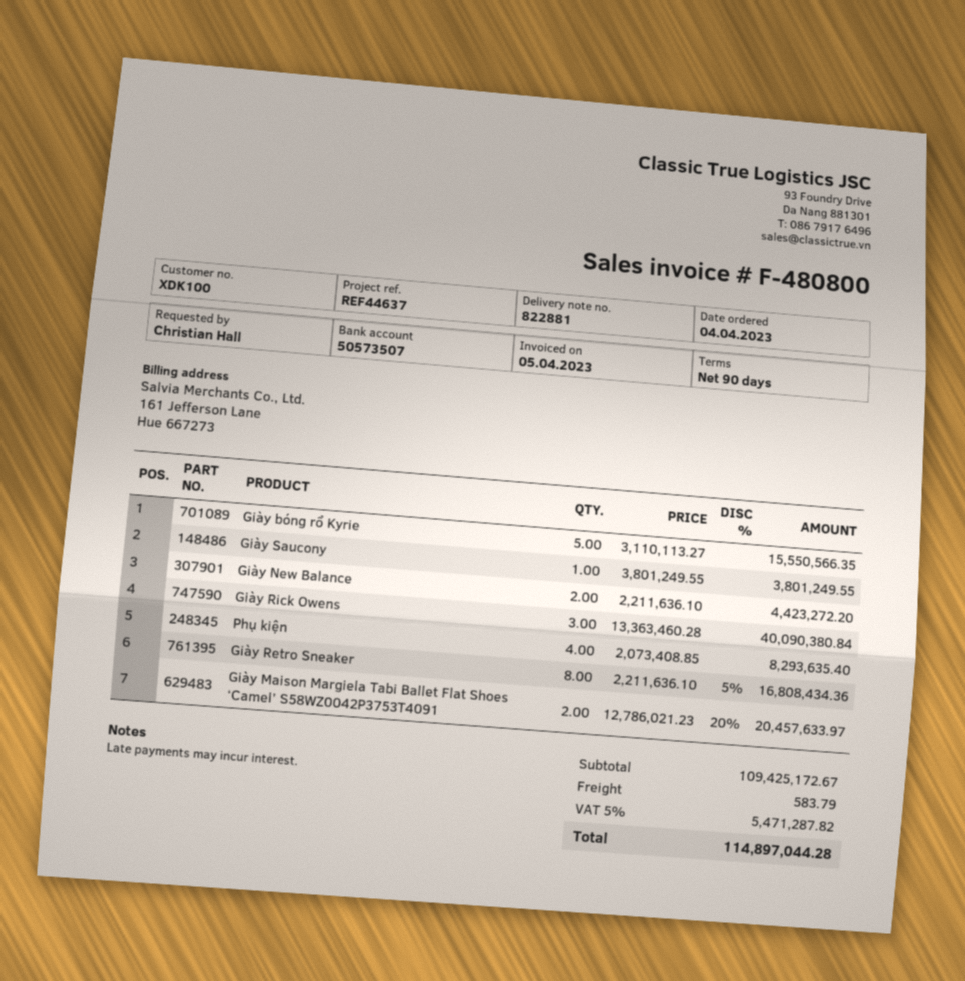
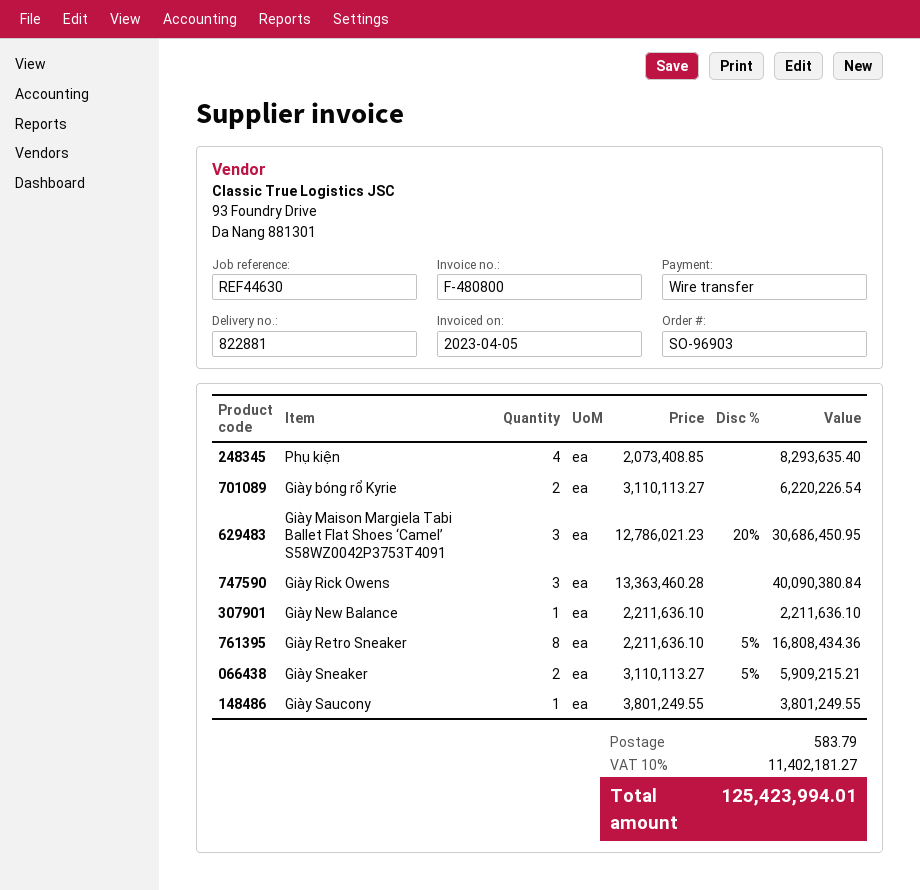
reference: REF44637 -> REF44630
Giày bóng rổ Kyrie: 5 x 3110113.27 = 15550566.35 -> 2 x 3110113.27 = 6220226.54
Giày New Balance: 2 x 2211636.10 = 4423272.20 -> 1 x 2211636.10 = 2211636.10
Giày Maison Margiela Tabi Ballet Flat Shoes ‘Camel’ S58WZ0042P3753T4091: 2 x 12786021.23 - 20% = 20457633.97 -> 3 x 12786021.23 - 20% = 30686450.95
Giày Sneaker: none -> 2 x 3110113.27 - 5% = 5909215.21
tax: 5% = 5471287.82 -> 10% = 11402181.27
total: 114897044.28 -> 125423994.01

